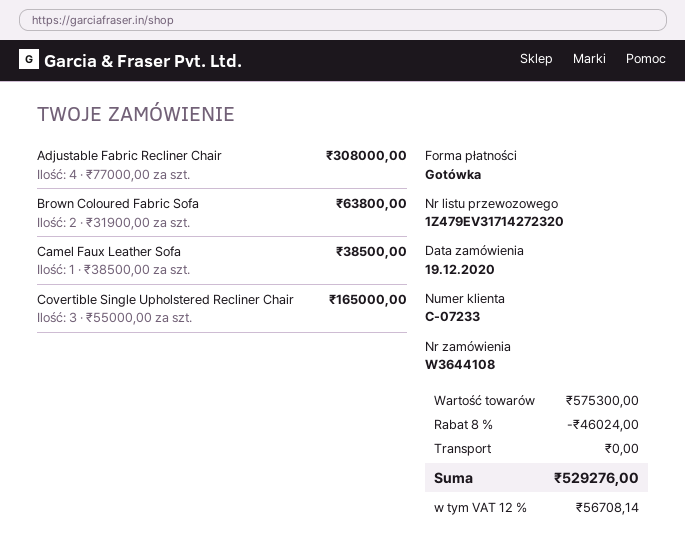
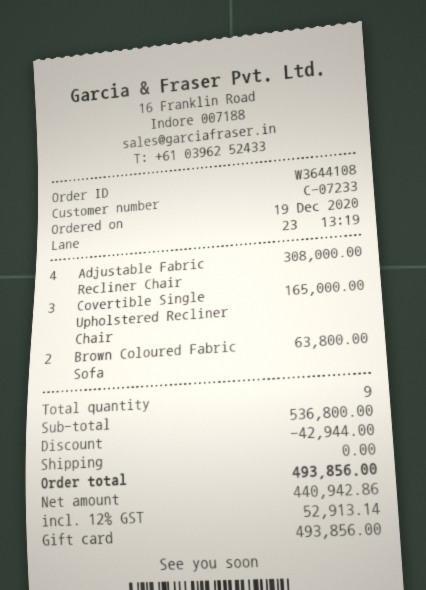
payment method: cash -> gift card
Camel Faux Leather Sofa: 1 for 38500.00 -> none
subtotal: 575300.00 -> 536800.00
discount: 46024.00 -> 42944.00
tax: 12% = 56708.14 -> 12% = 52913.14
total: 529276.00 -> 493856.00

